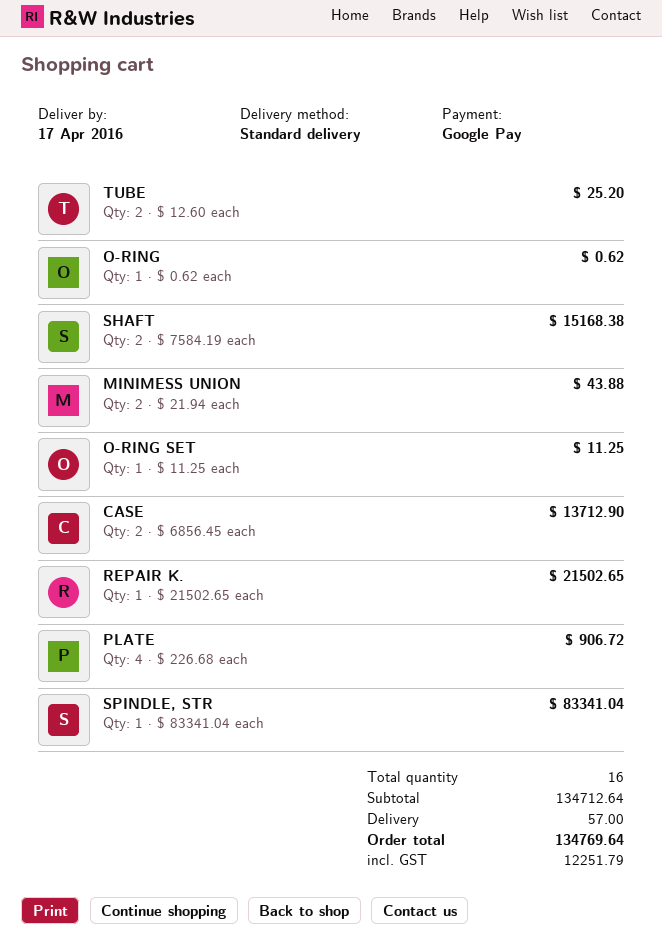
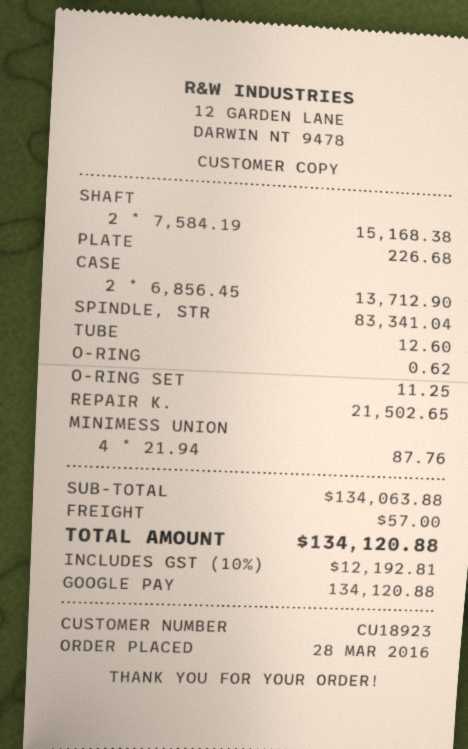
TUBE: 2 x 12.60 = 25.20 -> 1 x 12.60 = 12.60
MINIMESS UNION: 2 x 21.94 = 43.88 -> 4 x 21.94 = 87.76
PLATE: 4 x 226.68 = 906.72 -> 1 x 226.68 = 226.68
subtotal: 134712.64 -> 134063.88
tax: 12251.79 -> 12192.81
total: 134769.64 -> 134120.88

